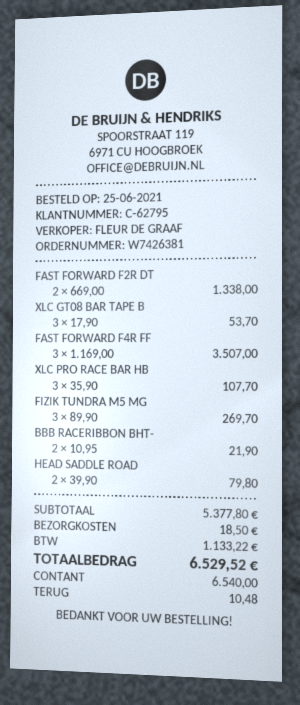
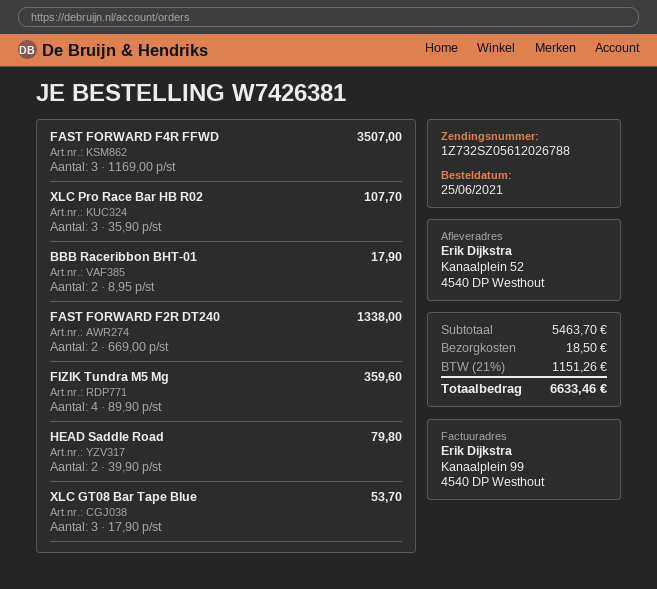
FIZIK TUNDRA M5 MG: 3 x 89.90 = 269.70 -> 4 x 89.90 = 359.60
BBB RACERIBBON BHT-: 2 x 10.95 = 21.90 -> 2 x 8.95 = 17.90
subtotal: 5377.80 -> 5463.70
tax: 1133.22 -> 1151.26
total: 6529.52 -> 6633.46

